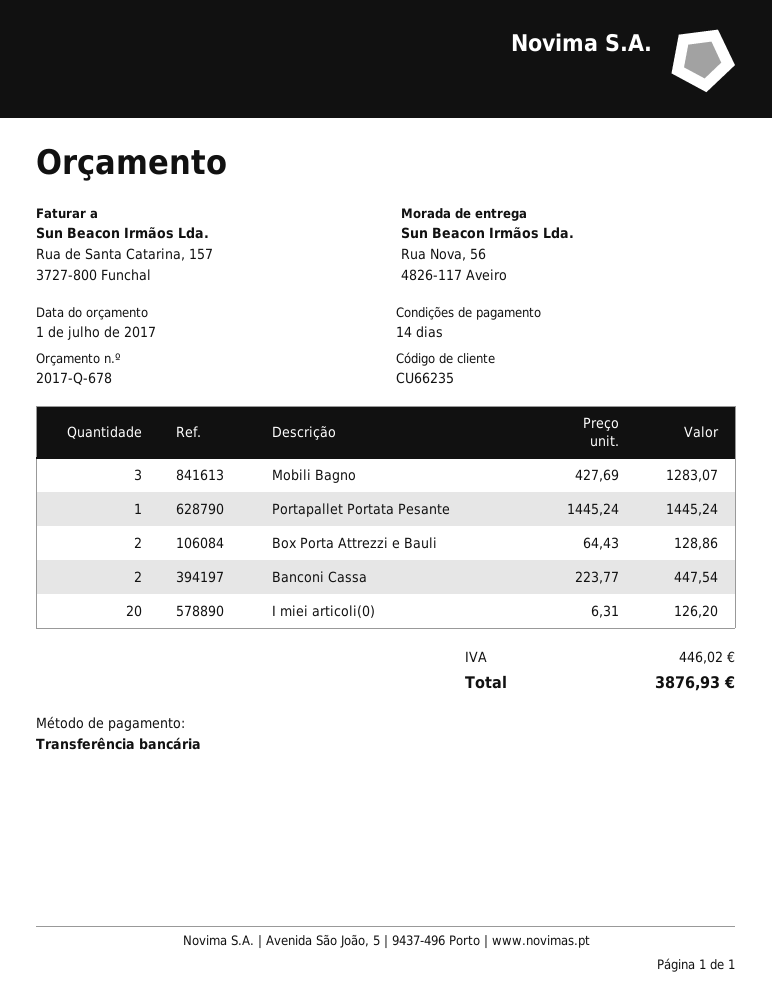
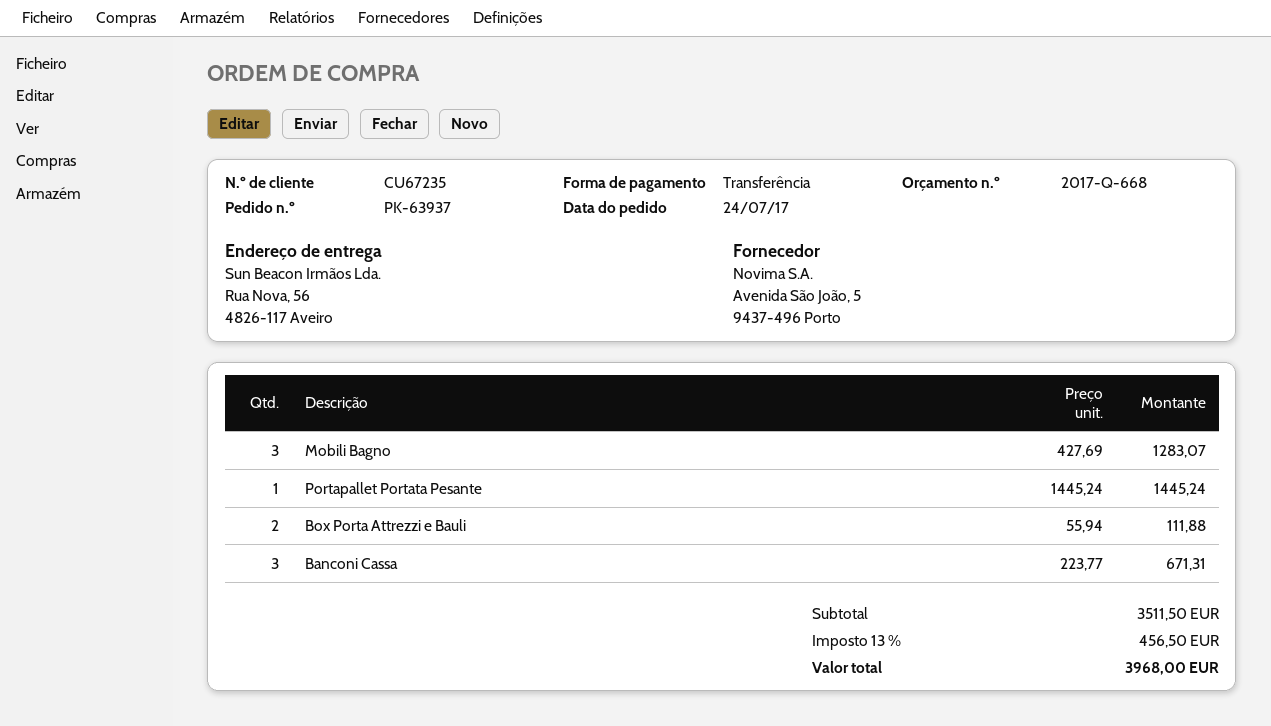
quote number: 2017-Q-678 -> 2017-Q-668
customer number: CU66235 -> CU67235
Box Porta Attrezzi e Bauli: 2 x 64.43 = 128.86 -> 2 x 55.94 = 111.88
Banconi Cassa: 2 x 223.77 = 447.54 -> 3 x 223.77 = 671.31
I miei articoli(0): 20 x 6.31 = 126.20 -> none
tax: 446.02 -> 456.50
total: 3876.93 -> 3968.00

